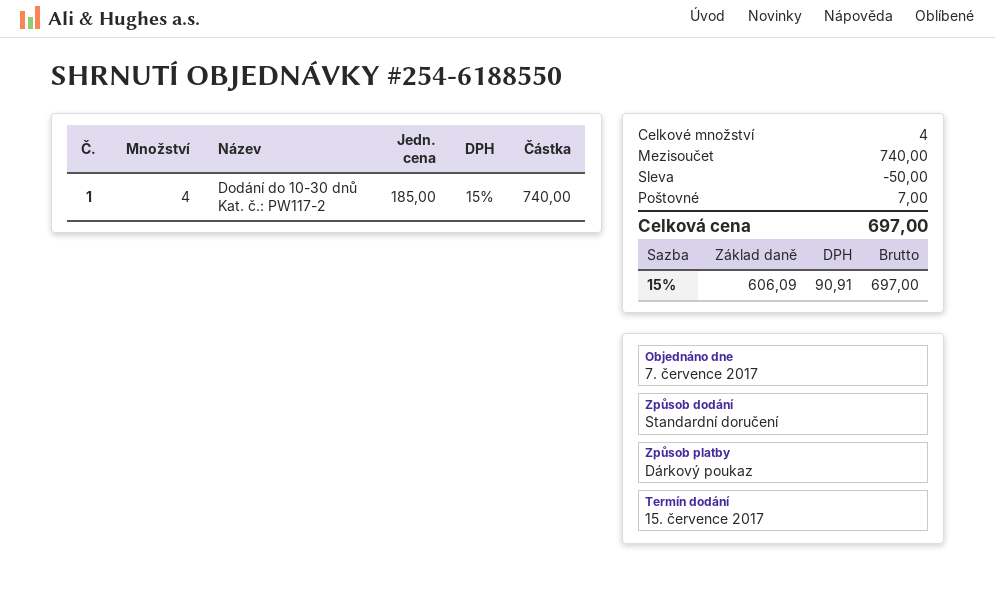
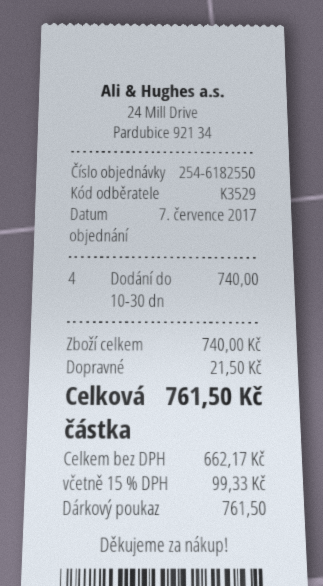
order number: 254-6188550 -> 254-6182550
discount: 50.00 -> none
shipping: 7.00 -> 21.50
net: 606.09 -> 662.17
tax: 15% = 90.91 -> 15% = 99.33
total: 697.00 -> 761.50

